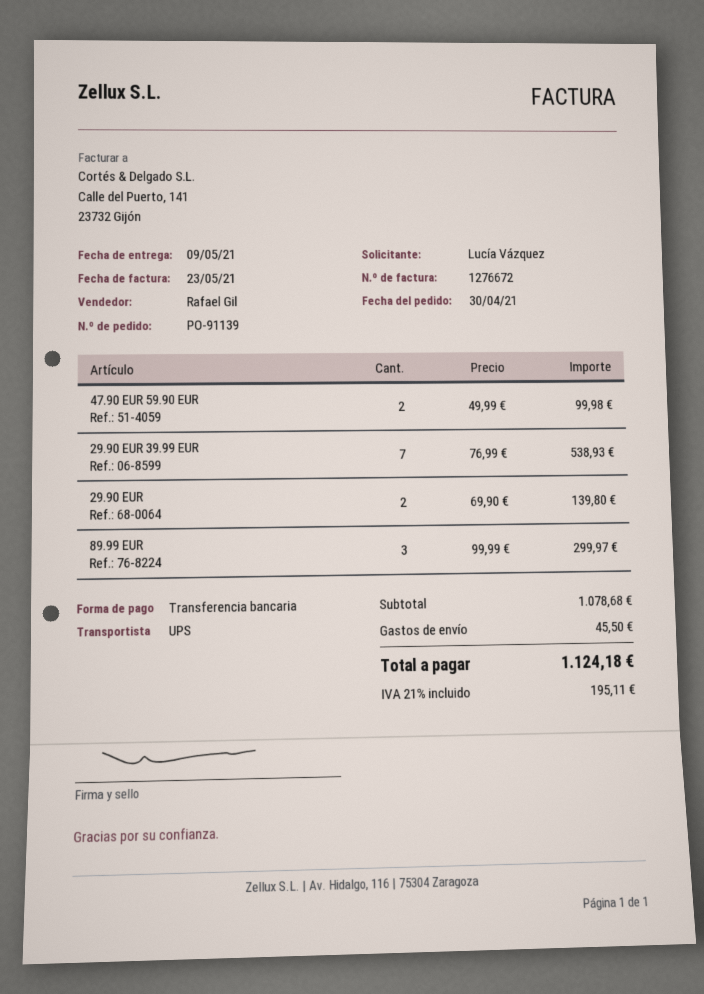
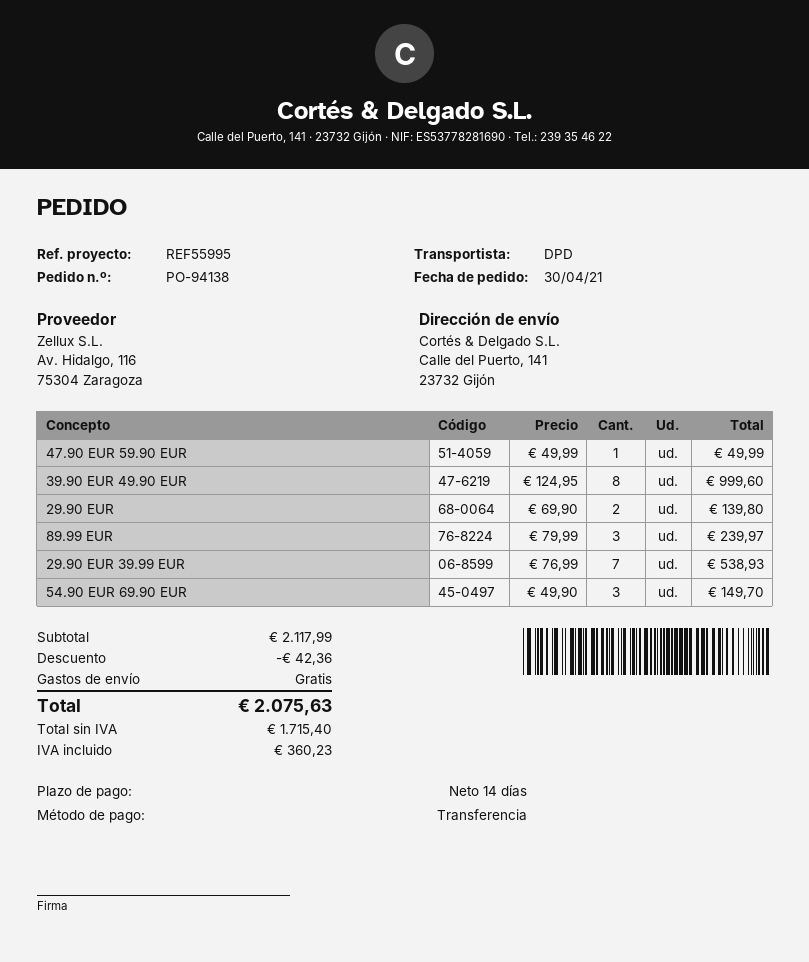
order number: PO-91139 -> PO-94138
shipping method: UPS -> DPD
47.90 EUR 59.90 EUR: 2 x 49.99 = 99.98 -> 1 x 49.99 = 49.99
89.99 EUR: 3 x 99.99 = 299.97 -> 3 x 79.99 = 239.97
39.90 EUR 49.90 EUR: none -> 8 x 124.95 = 999.60
54.90 EUR 69.90 EUR: none -> 3 x 49.90 = 149.70
subtotal: 1078.68 -> 2117.99
discount: none -> 42.36
shipping: 45.50 -> 0.00
tax: 195.11 -> 360.23
total: 1124.18 -> 2075.63

